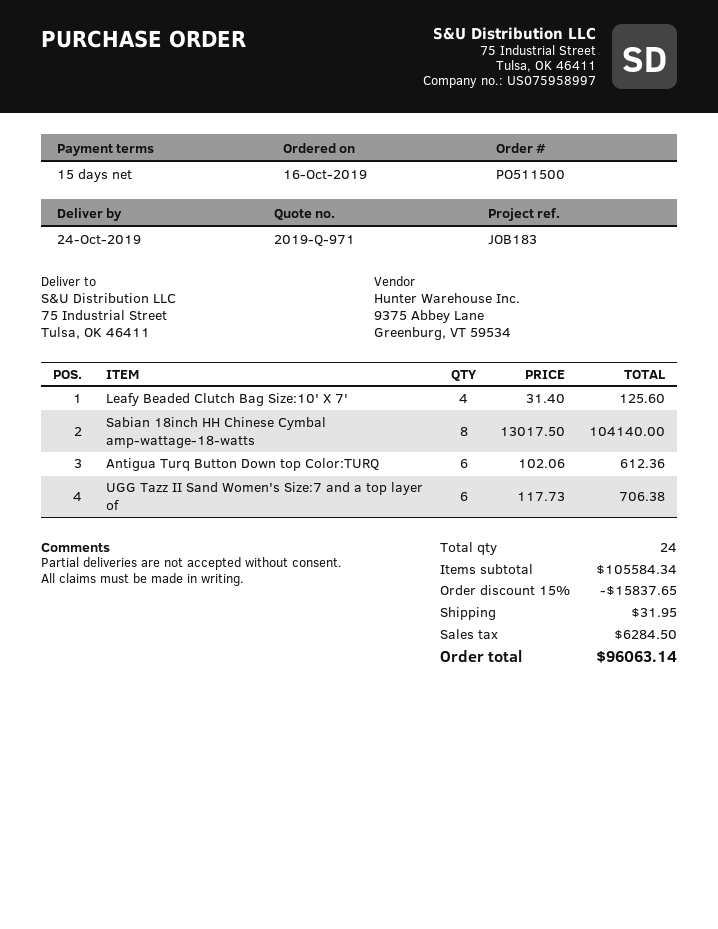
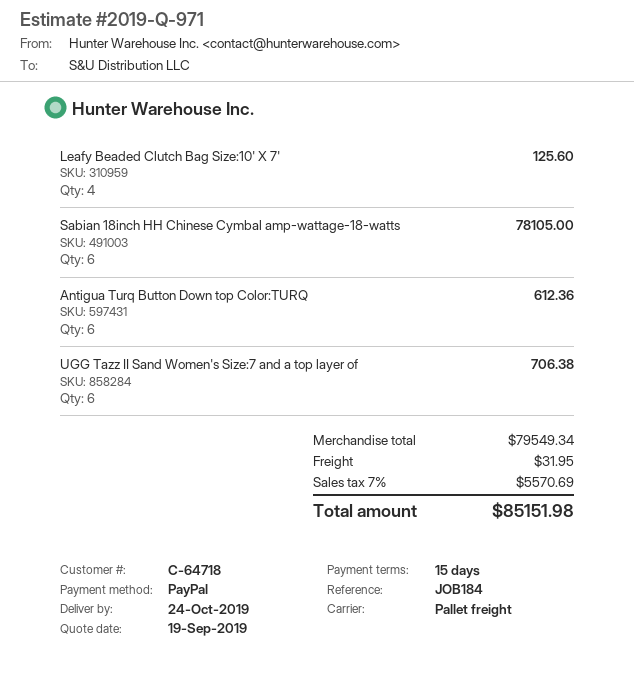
reference: JOB183 -> JOB184
Sabian 18inch HH Chinese Cymbal amp-wattage-18-watts: 8 for 104140.00 -> 6 for 78105.00
subtotal: 105584.34 -> 79549.34
discount: 15% = 15837.65 -> none
tax: 6284.50 -> 5570.69
total: 96063.14 -> 85151.98

